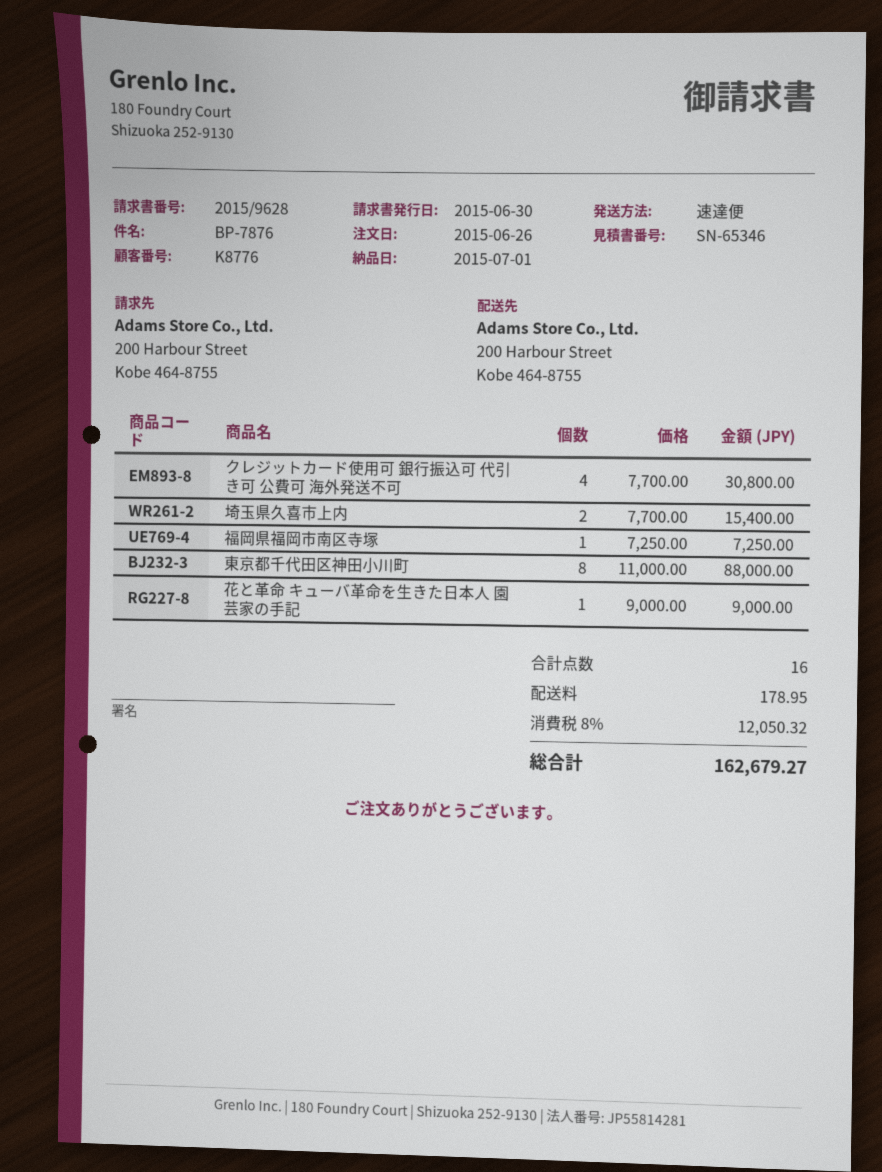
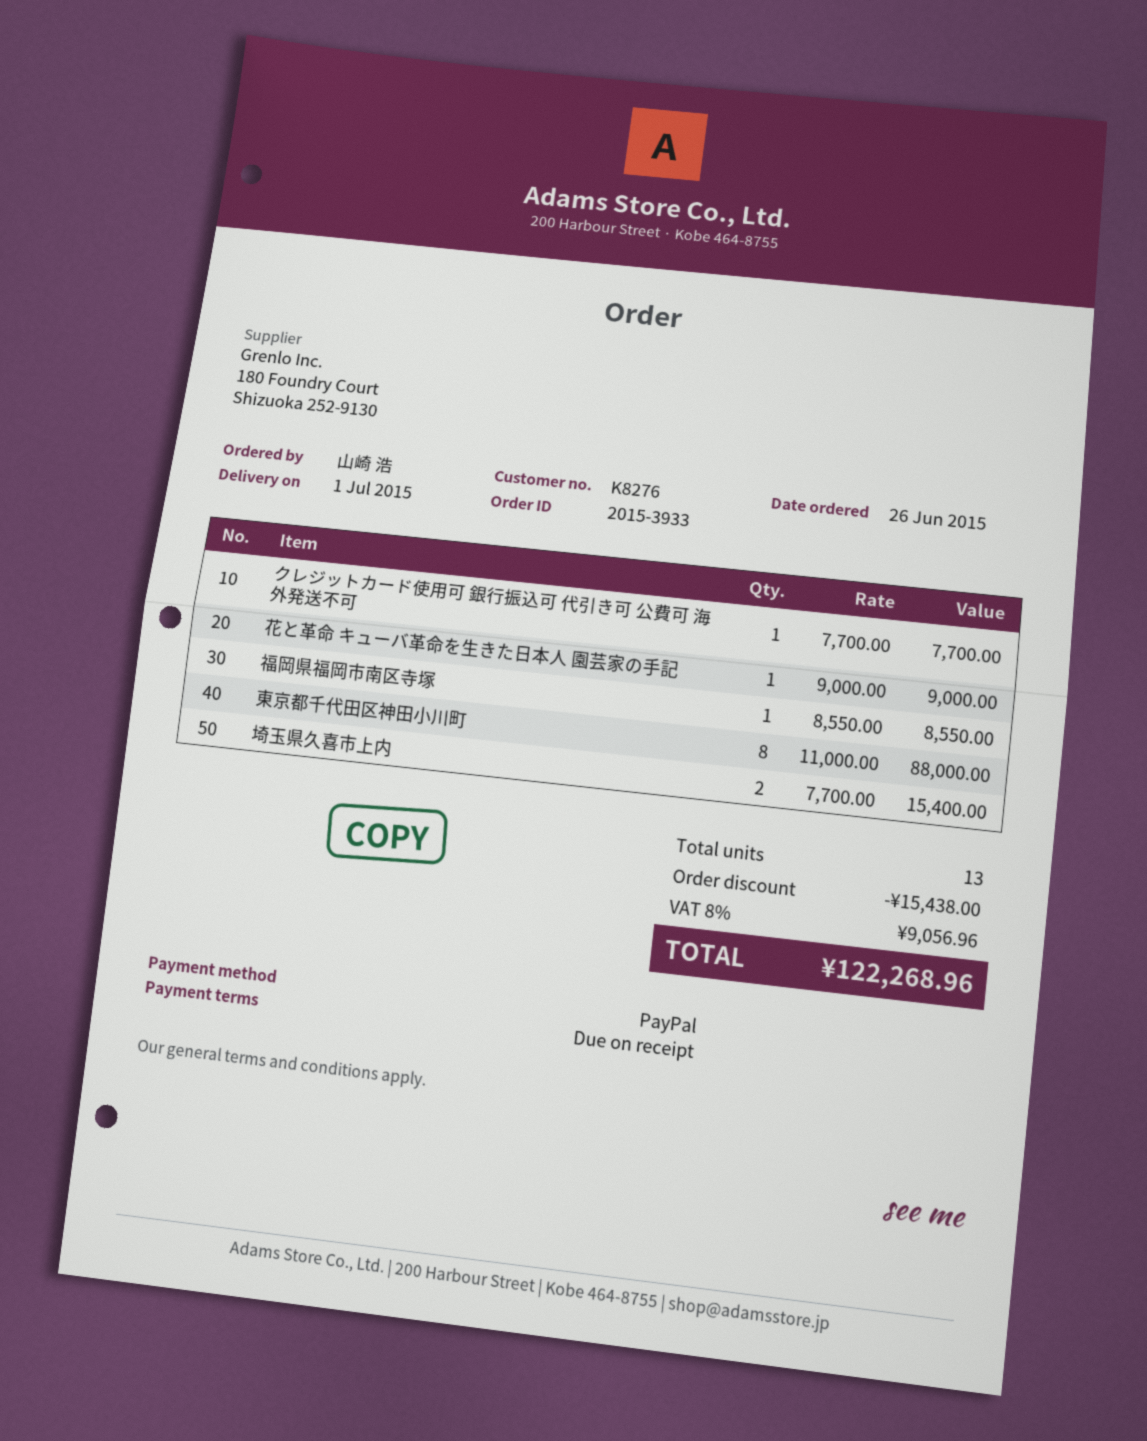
customer number: K8776 -> K8276
クレジットカード使用可 銀行振込可 代引き可 公費可 海外発送不可: 4 x 7700.00 = 30800.00 -> 1 x 7700.00 = 7700.00
福岡県福岡市南区寺塚: 1 x 7250.00 = 7250.00 -> 1 x 8550.00 = 8550.00
total quantity: 16 -> 13
discount: none -> 15438.00
shipping: 178.95 -> none
tax: 8% = 12050.32 -> 8% = 9056.96
total: 162679.27 -> 122268.96

